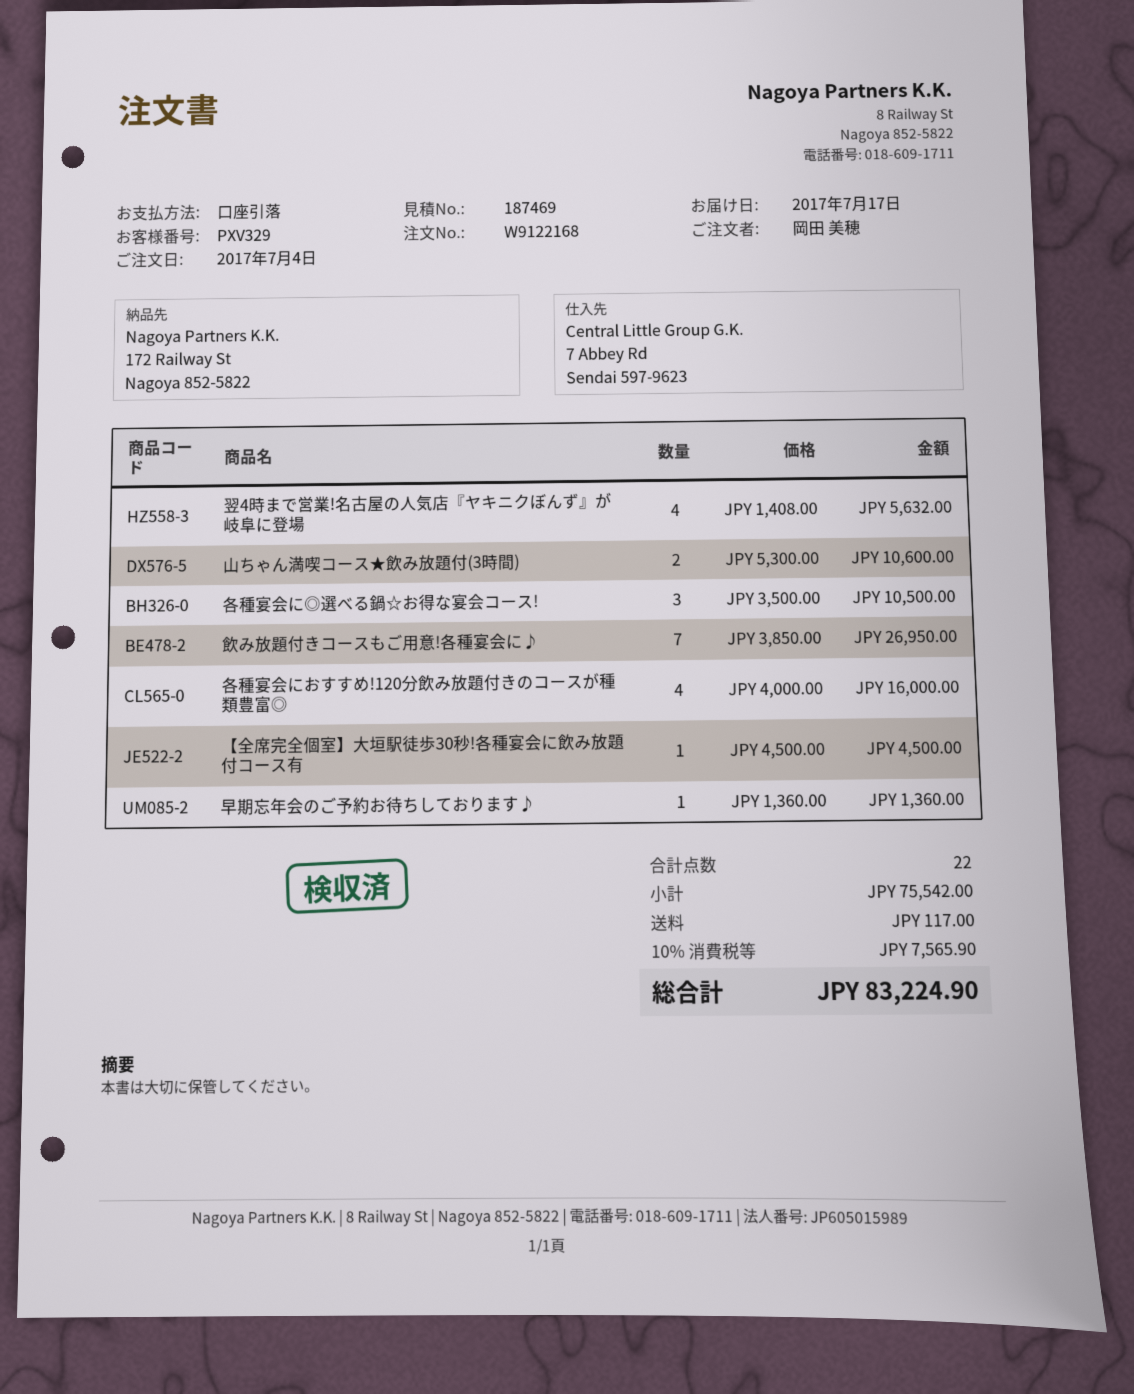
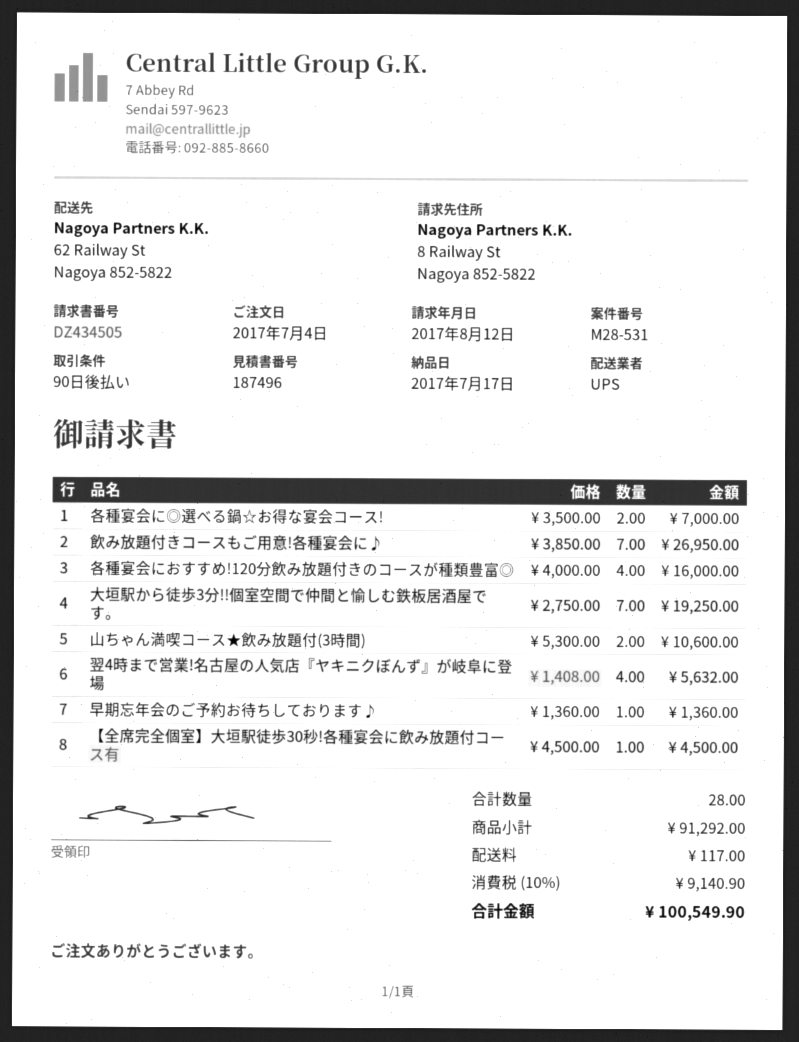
quote number: 187469 -> 187496
ship to: 172 Railway St, Nagoya 852-5822 -> 62 Railway St, Nagoya 852-5822
各種宴会に◎選べる鍋☆お得な宴会コース!: 3 x 3500.00 = 10500.00 -> 2 x 3500.00 = 7000.00
大垣駅から徒歩3分!!個室空間で仲間と愉しむ鉄板居酒屋です。: none -> 7 x 2750.00 = 19250.00
total quantity: 22 -> 28
subtotal: 75542.00 -> 91292.00
tax: 10% = 7565.90 -> 10% = 9140.90
total: 83224.90 -> 100549.90

